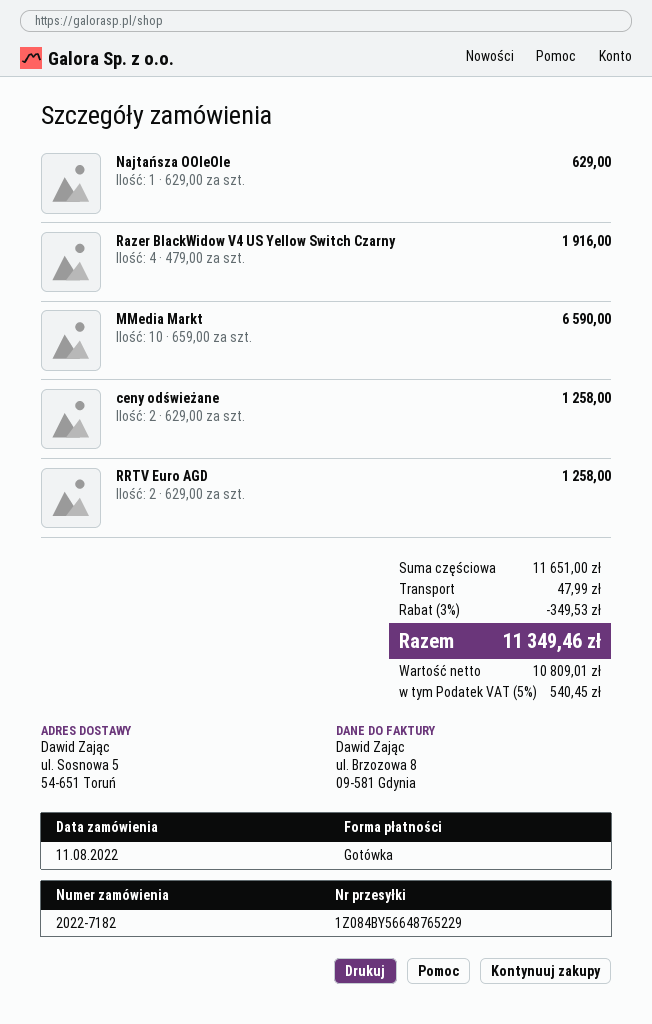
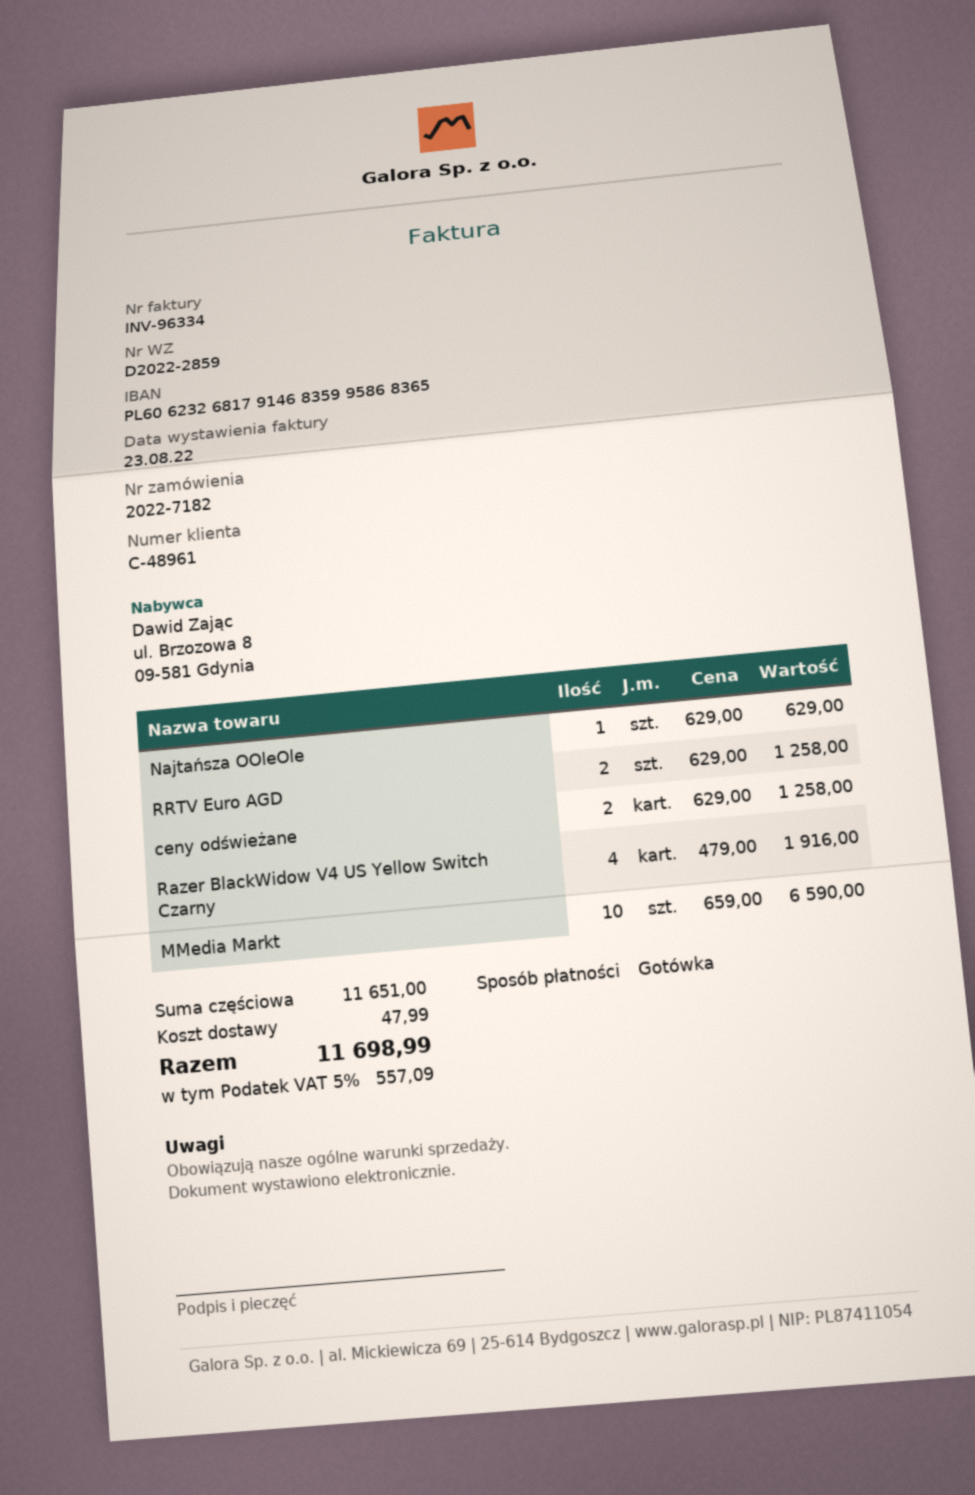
discount: 3% = 349.53 -> none
tax: 5% = 540.45 -> 5% = 557.09
total: 11349.46 -> 11698.99

